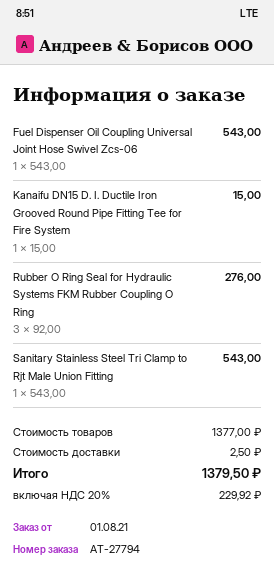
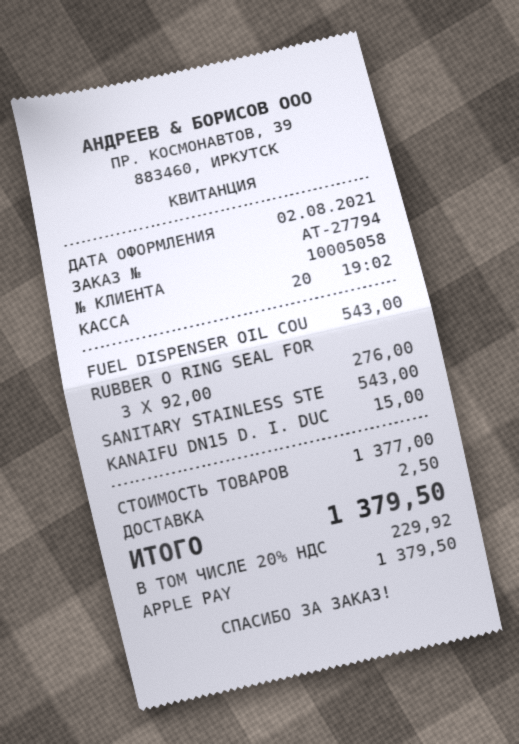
order date: 2021-08-01 -> 2021-08-02

